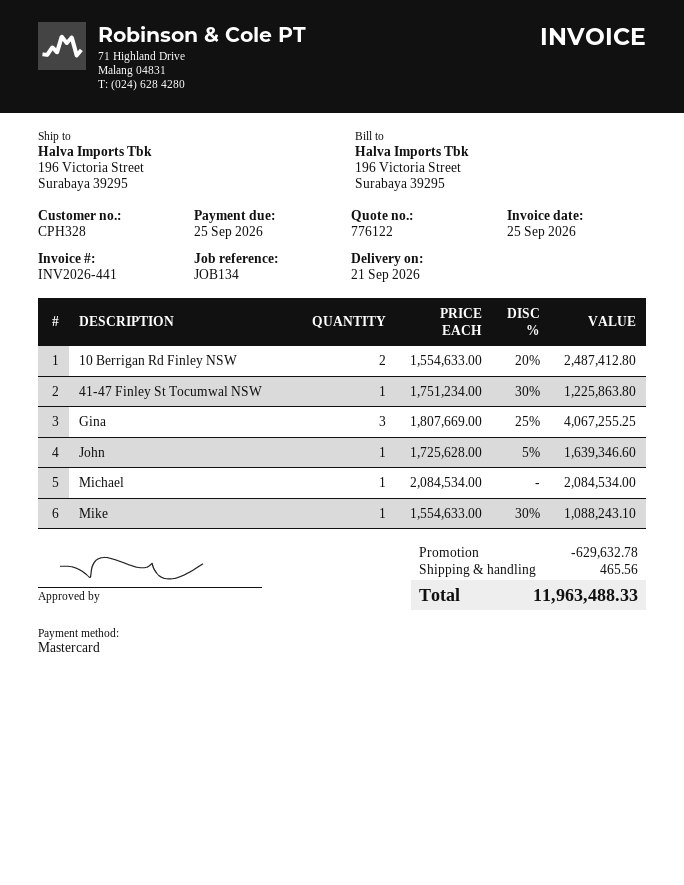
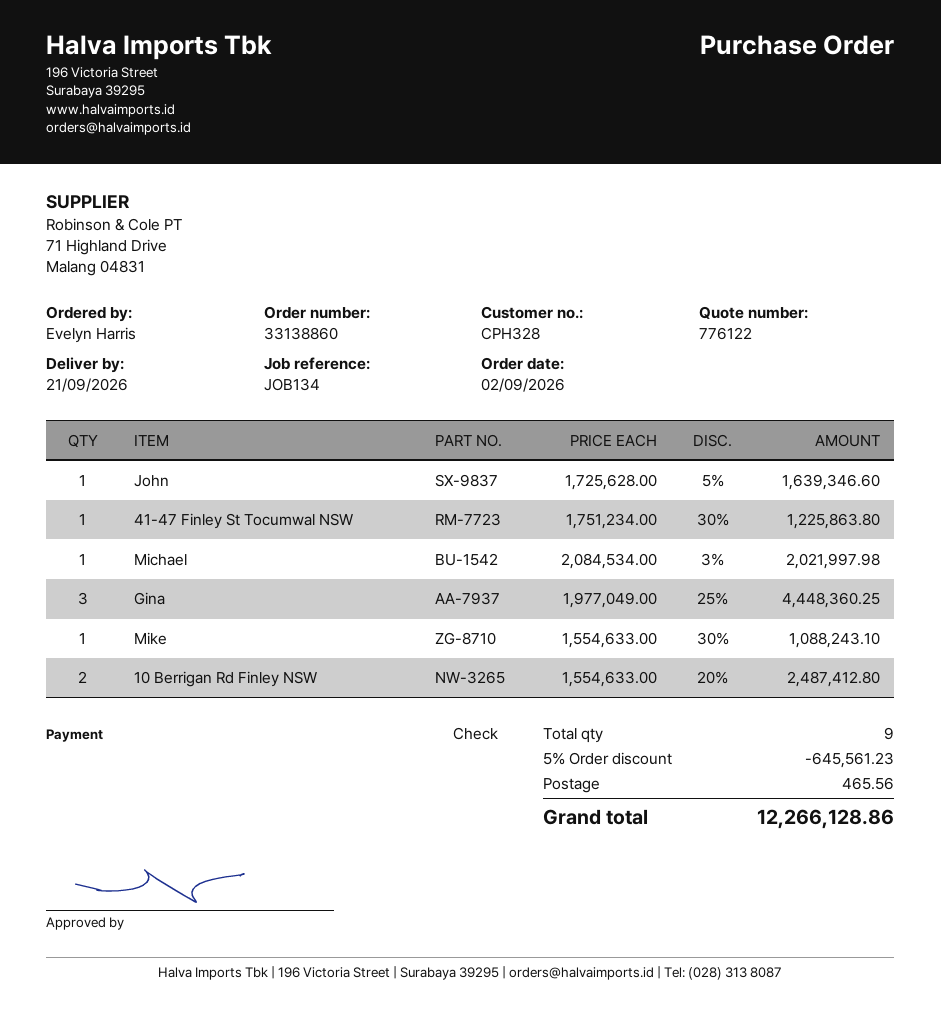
payment method: Mastercard -> cheque
Gina: 3 x 1807669.00 - 25% = 4067255.25 -> 3 x 1977049.00 - 25% = 4448360.25
Michael: 1 x 2084534.00 = 2084534.00 -> 1 x 2084534.00 - 3% = 2021997.98
discount: 629632.78 -> 645561.23
total: 11963488.33 -> 12266128.86

